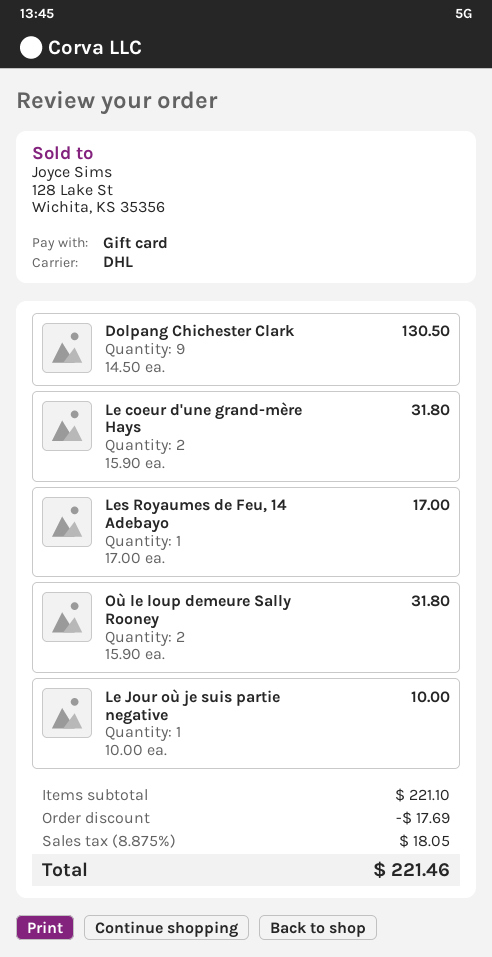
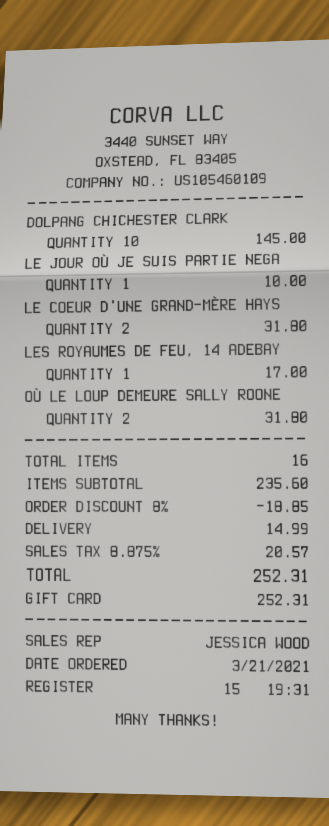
Dolpang Chichester Clark: 9 for 130.50 -> 10 for 145.00
subtotal: 221.10 -> 235.60
discount: 17.69 -> 18.85
shipping: none -> 14.99
tax: 8.875% = 18.05 -> 8.875% = 20.57
total: 221.46 -> 252.31

